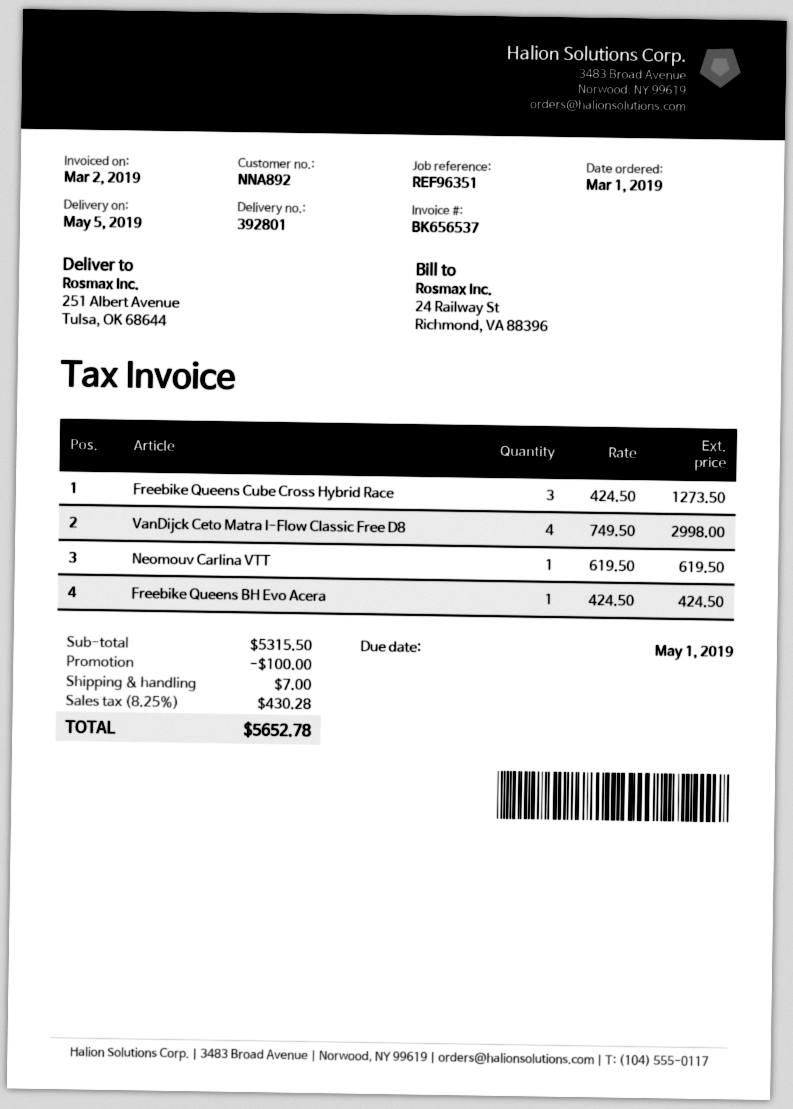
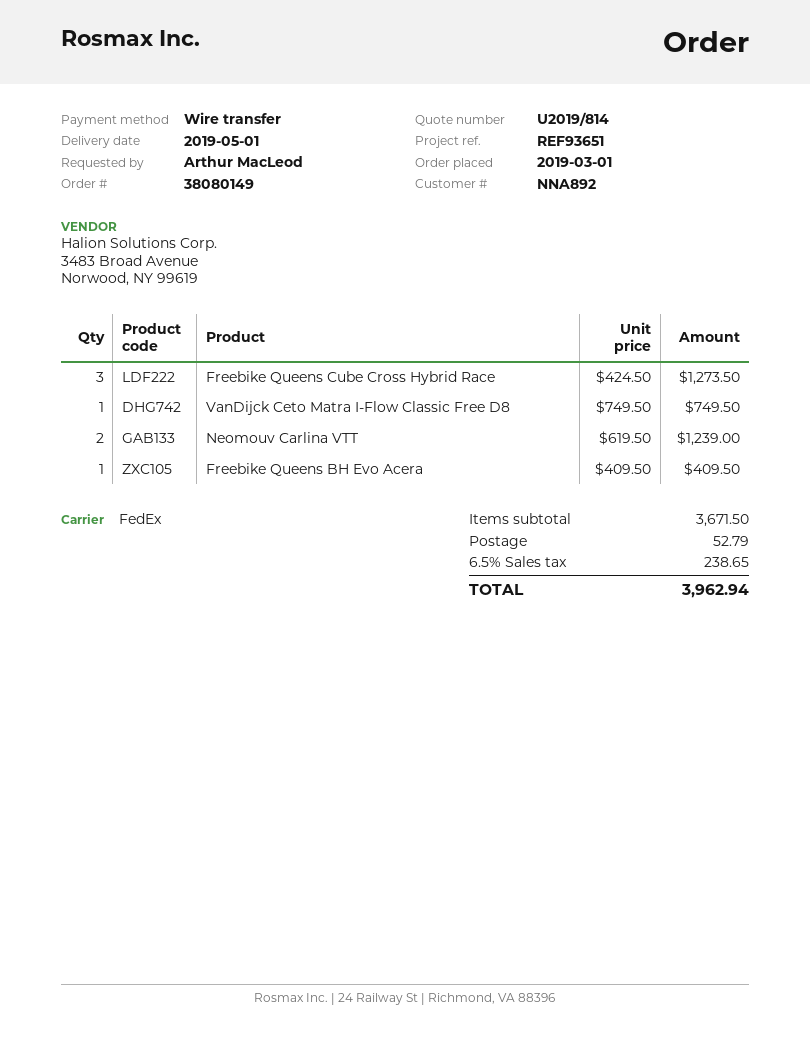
delivery date: 2019-05-05 -> 2019-05-01
reference: REF96351 -> REF93651
VanDijck Ceto Matra I-Flow Classic Free D8: 4 x 749.50 = 2998.00 -> 1 x 749.50 = 749.50
Neomouv Carlina VTT: 1 x 619.50 = 619.50 -> 2 x 619.50 = 1239.00
Freebike Queens BH Evo Acera: 1 x 424.50 = 424.50 -> 1 x 409.50 = 409.50
subtotal: 5315.50 -> 3671.50
discount: 100.00 -> none
shipping: 7.00 -> 52.79
tax: 8.25% = 430.28 -> 6.5% = 238.65
total: 5652.78 -> 3962.94

